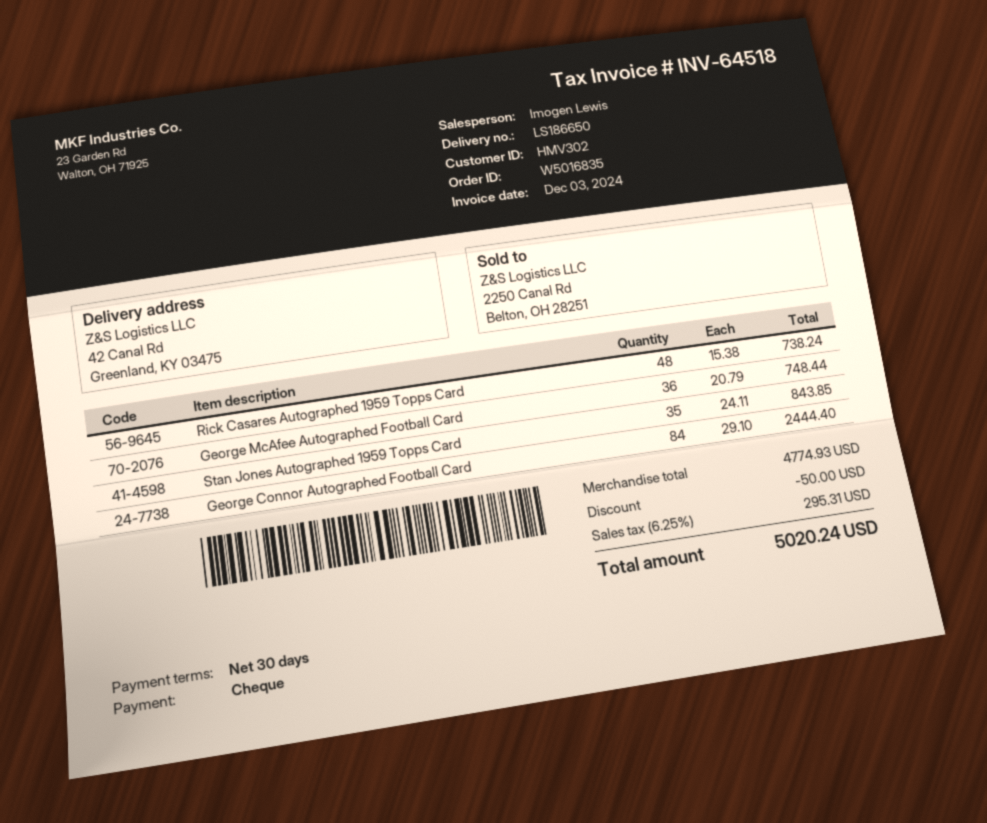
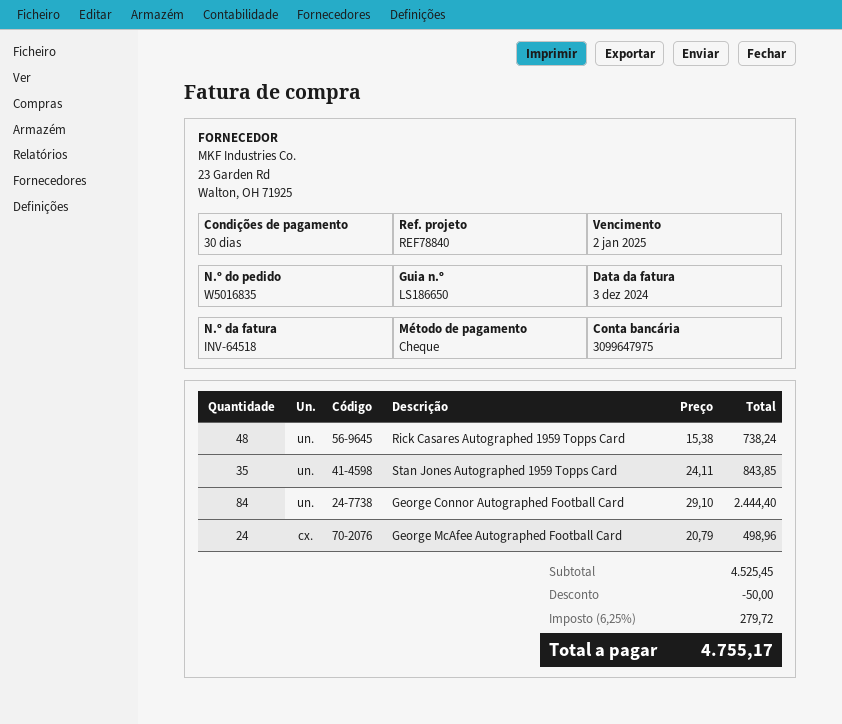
George McAfee Autographed Football Card: 36 x 20.79 = 748.44 -> 24 x 20.79 = 498.96
subtotal: 4774.93 -> 4525.45
tax: 6.25% = 295.31 -> 6.25% = 279.72
total: 5020.24 -> 4755.17

